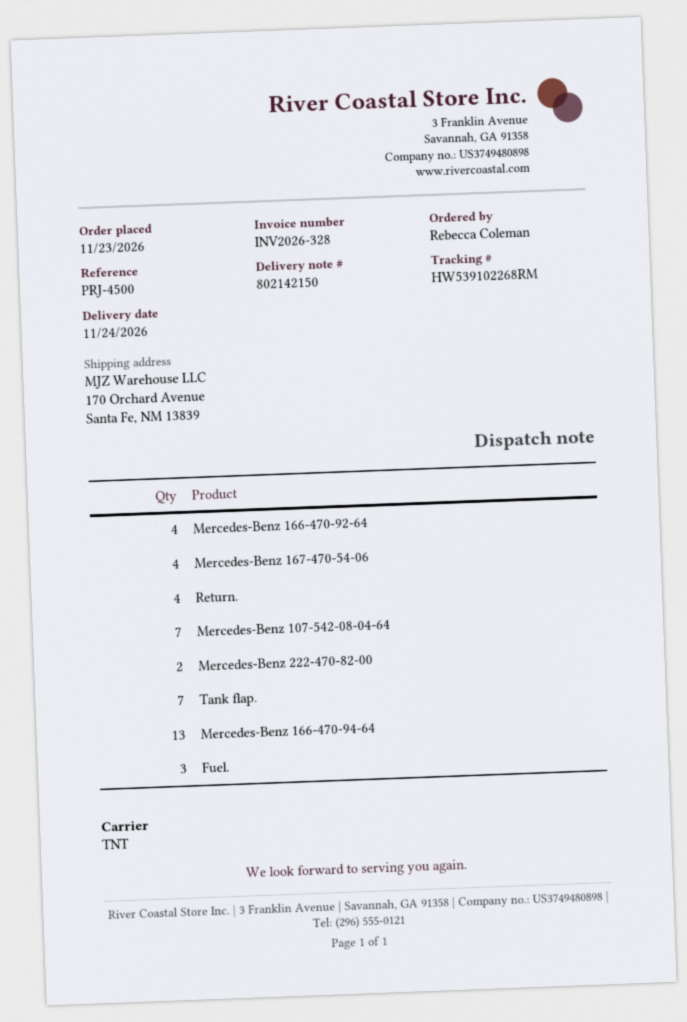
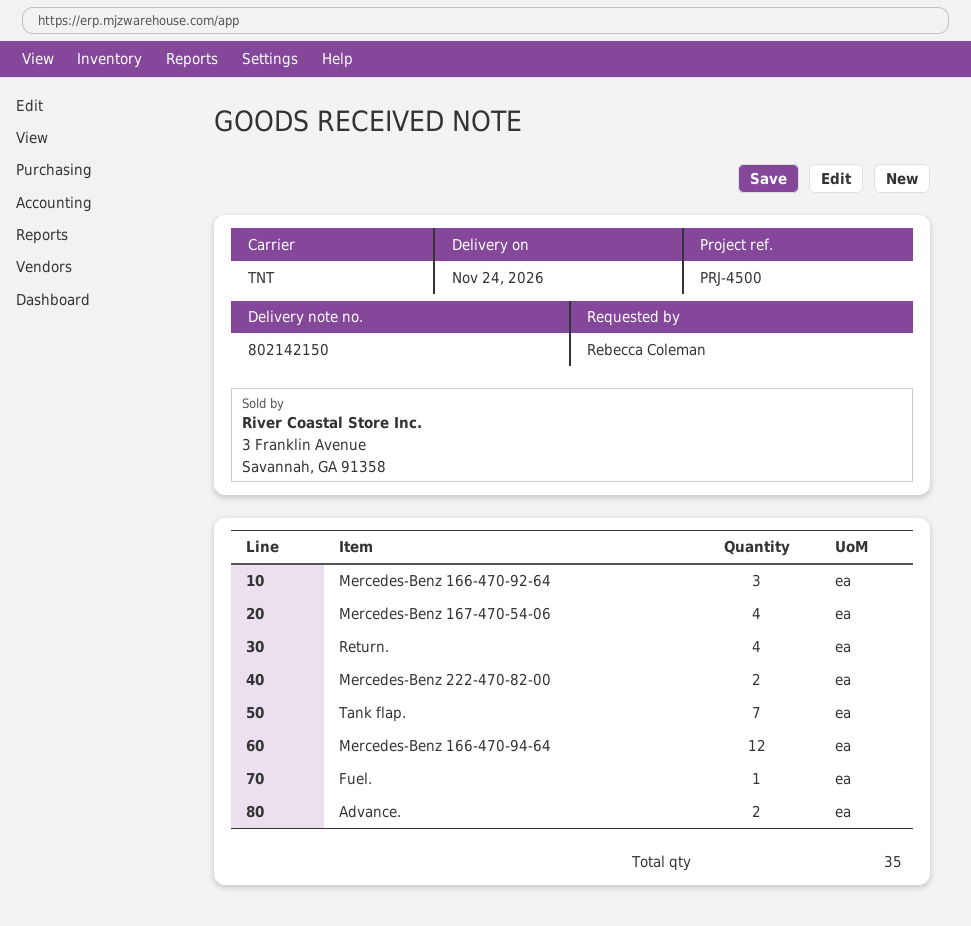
Mercedes-Benz 166-470-92-64: 4 -> 3
Mercedes-Benz 107-542-08-04-64: 7 -> none
Mercedes-Benz 166-470-94-64: 13 -> 12
Fuel.: 3 -> 1
Advance.: none -> 2

